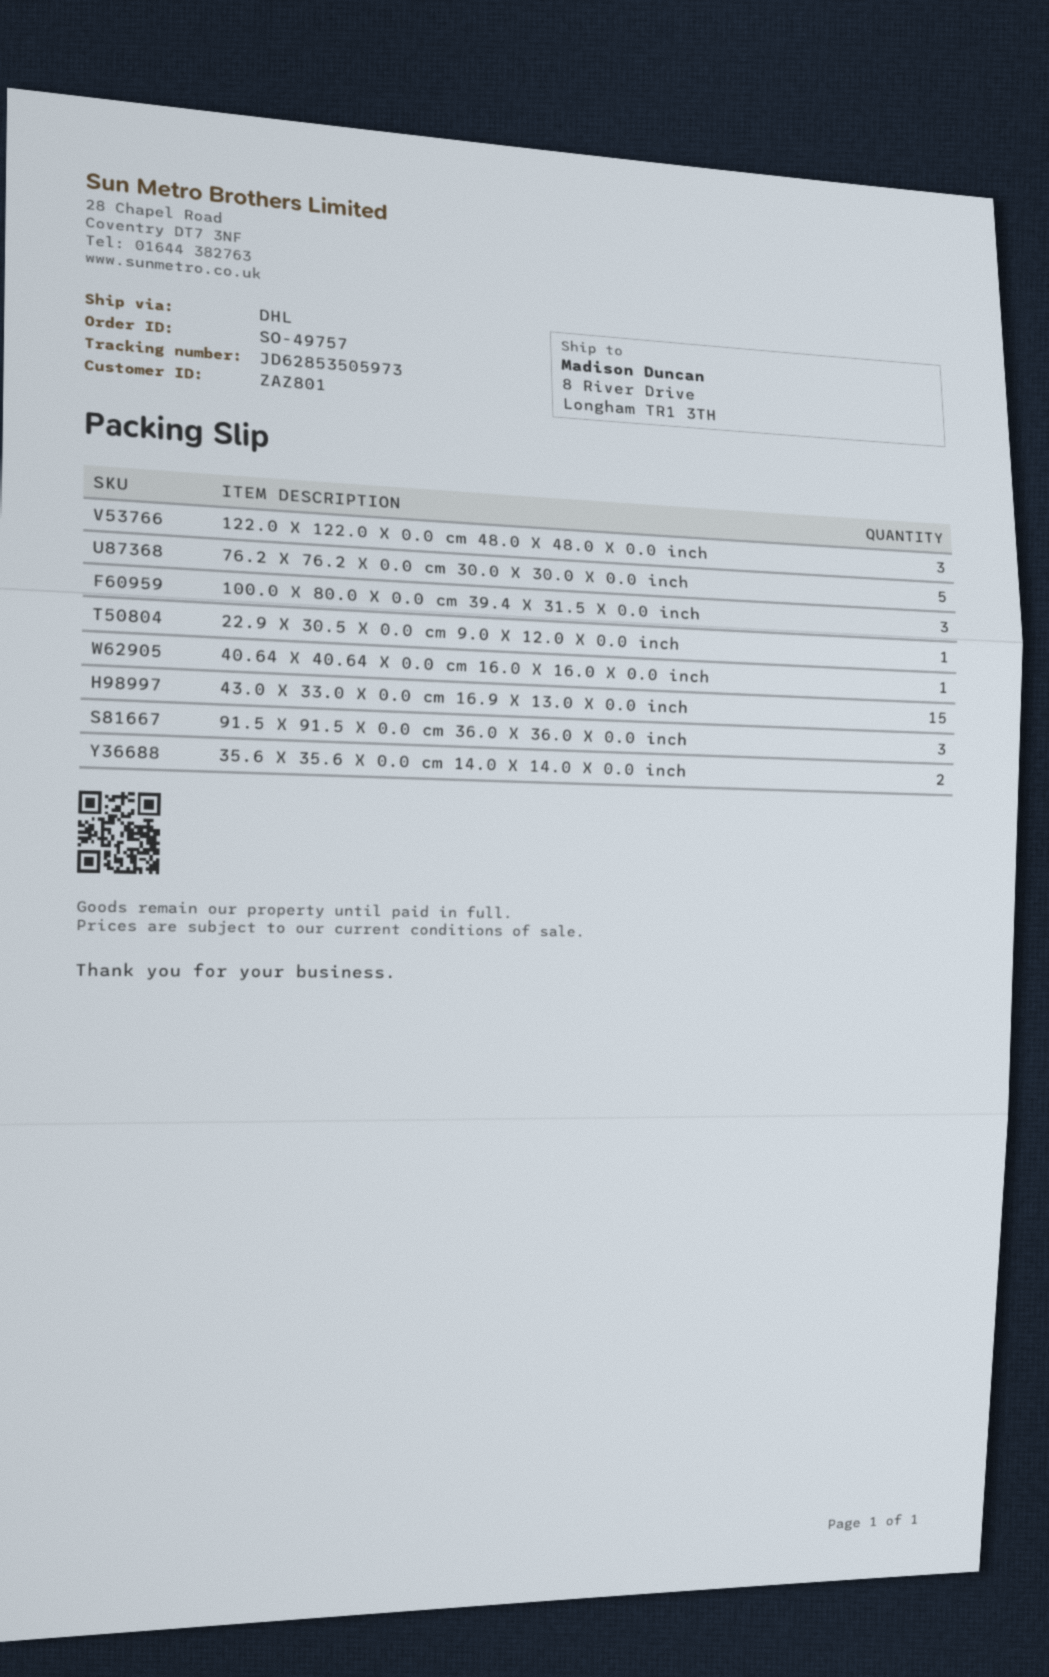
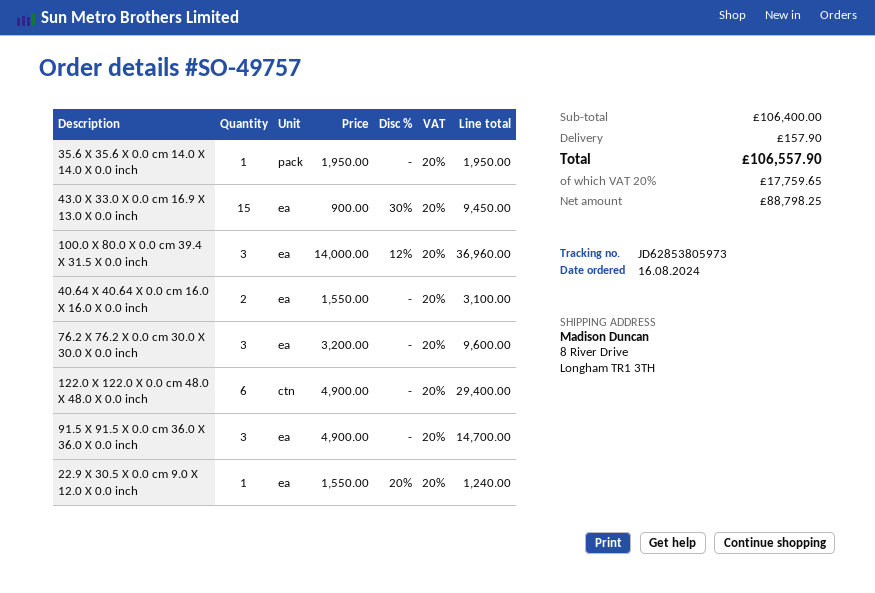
tracking number: JD62853505973 -> JD62853805973
122.0 X 122.0 X 0.0 cm 48.0 X 48.0 X 0.0 inch: 3 -> 6
76.2 X 76.2 X 0.0 cm 30.0 X 30.0 X 0.0 inch: 5 -> 3
40.64 X 40.64 X 0.0 cm 16.0 X 16.0 X 0.0 inch: 1 -> 2
35.6 X 35.6 X 0.0 cm 14.0 X 14.0 X 0.0 inch: 2 -> 1

